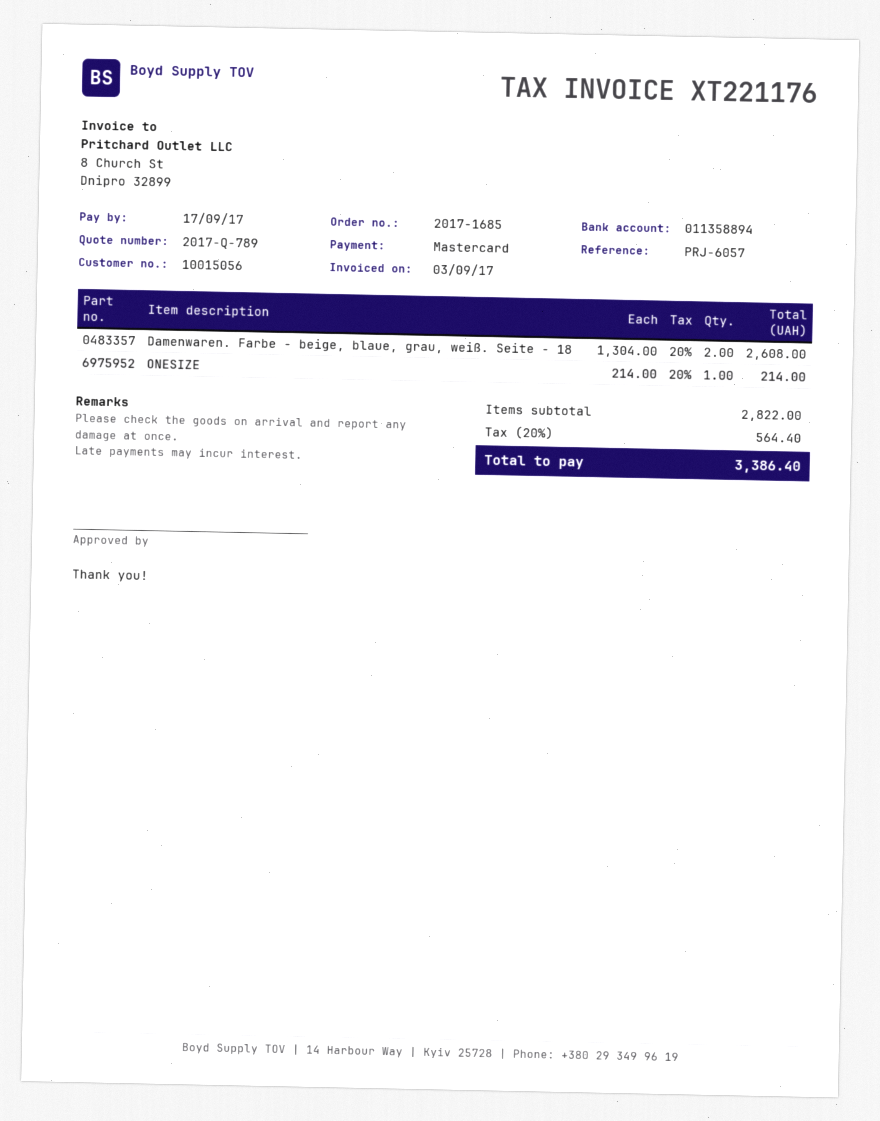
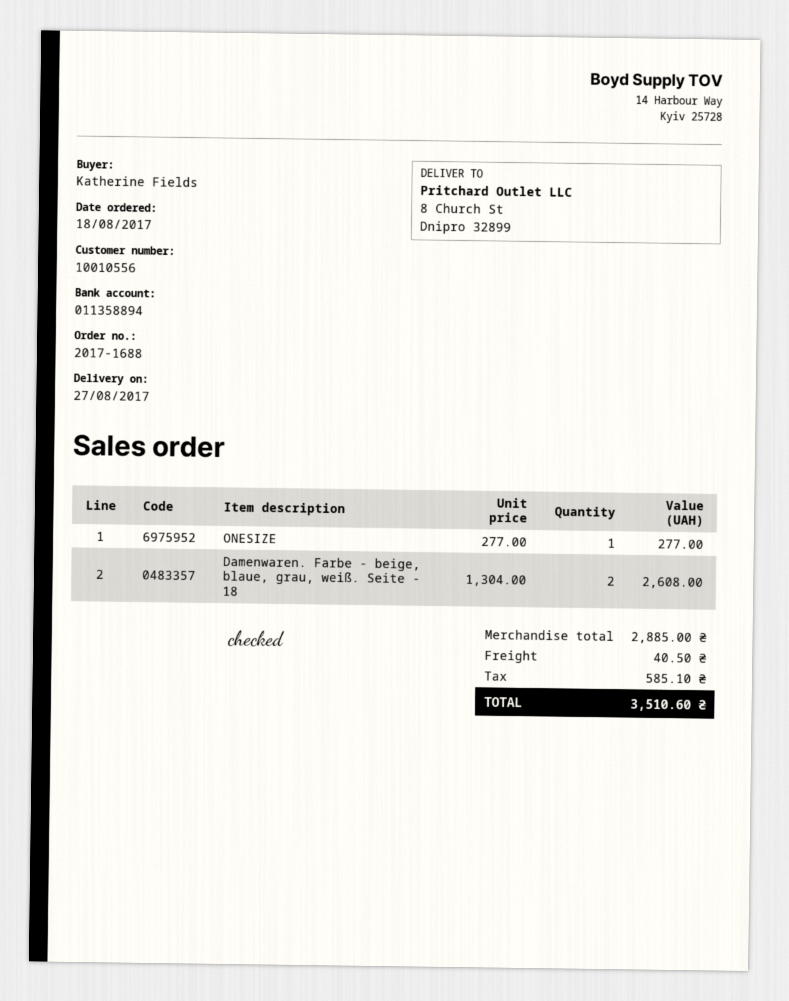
order number: 2017-1685 -> 2017-1688
customer number: 10015056 -> 10010556
ONESIZE: 1 x 214.00 = 214.00 -> 1 x 277.00 = 277.00
subtotal: 2822.00 -> 2885.00
shipping: none -> 40.50
tax: 564.40 -> 585.10
total: 3386.40 -> 3510.60

